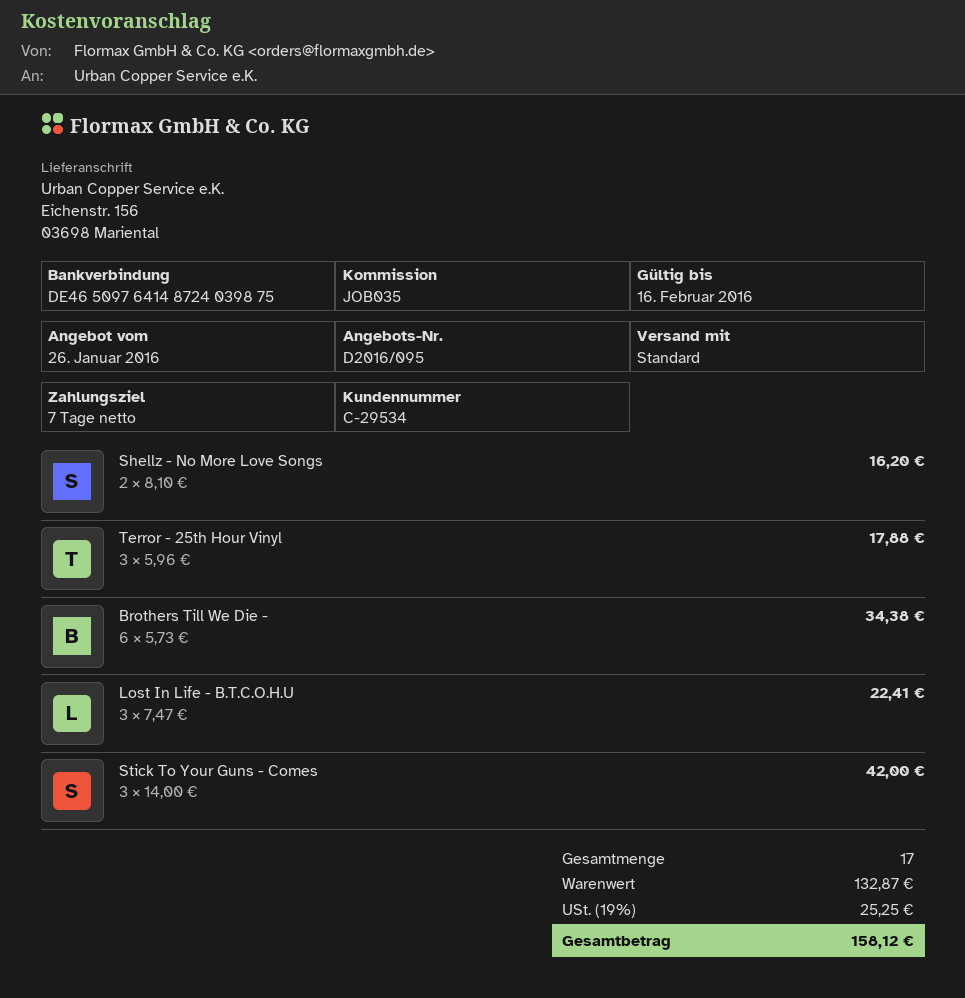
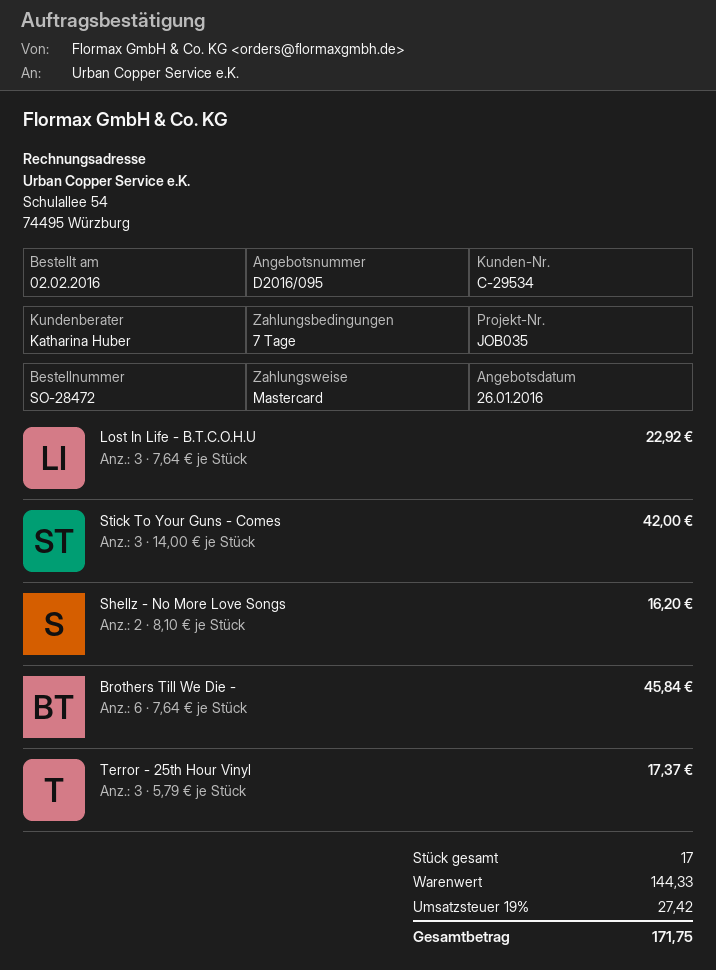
Terror - 25th Hour Vinyl: 3 x 5.96 = 17.88 -> 3 x 5.79 = 17.37
Brothers Till We Die -: 6 x 5.73 = 34.38 -> 6 x 7.64 = 45.84
Lost In Life - B.T.C.O.H.U: 3 x 7.47 = 22.41 -> 3 x 7.64 = 22.92
subtotal: 132.87 -> 144.33
tax: 19% = 25.25 -> 19% = 27.42
total: 158.12 -> 171.75

